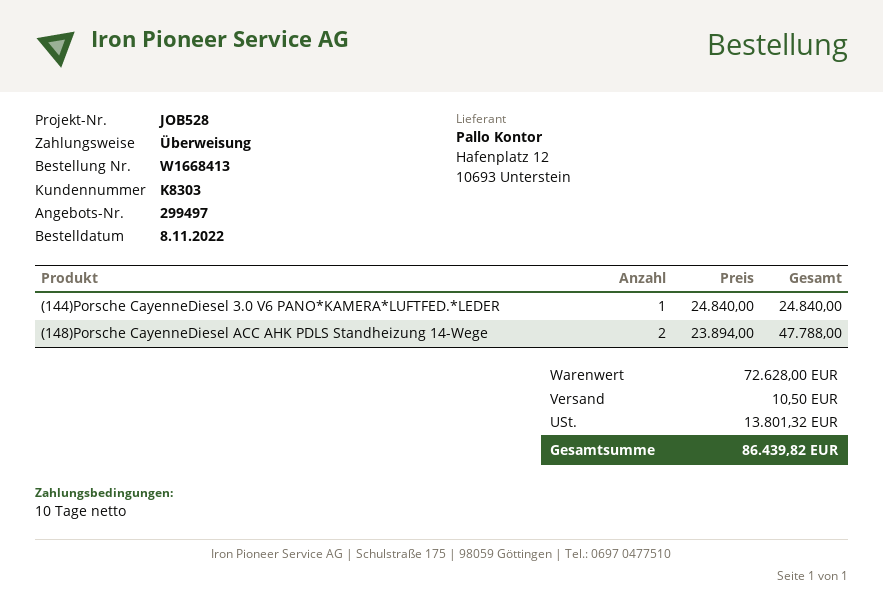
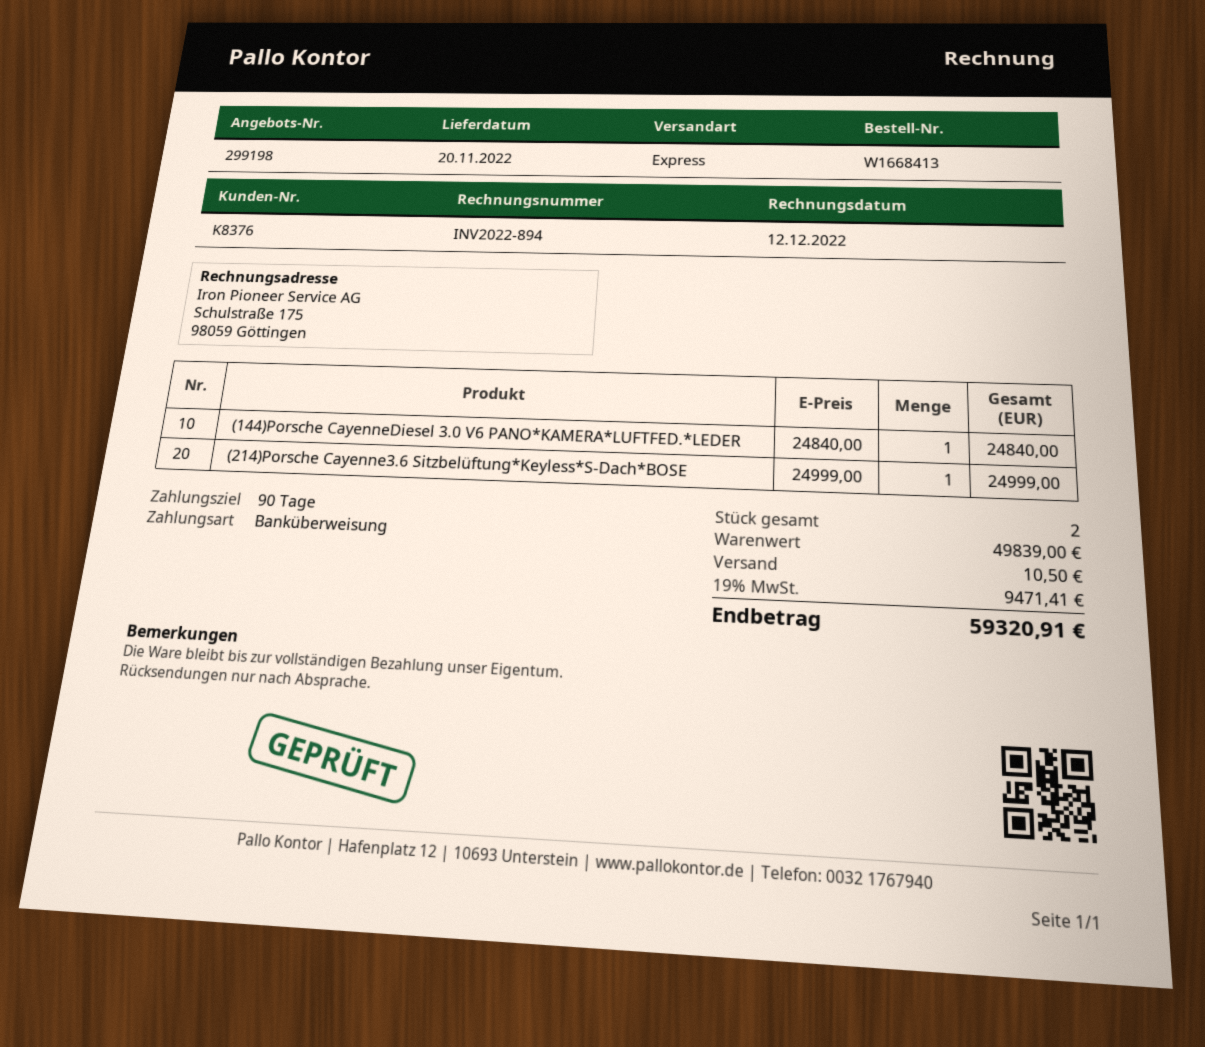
quote number: 299497 -> 299198
payment terms: 10 days -> 90 days
customer number: K8303 -> K8376
(148)Porsche CayenneDiesel ACC AHK PDLS Standheizung 14-Wege: 2 x 23894.00 = 47788.00 -> none
(214)Porsche Cayenne3.6 Sitzbelüftung*Keyless*S-Dach*BOSE: none -> 1 x 24999.00 = 24999.00
subtotal: 72628.00 -> 49839.00
tax: 13801.32 -> 9471.41
total: 86439.82 -> 59320.91

